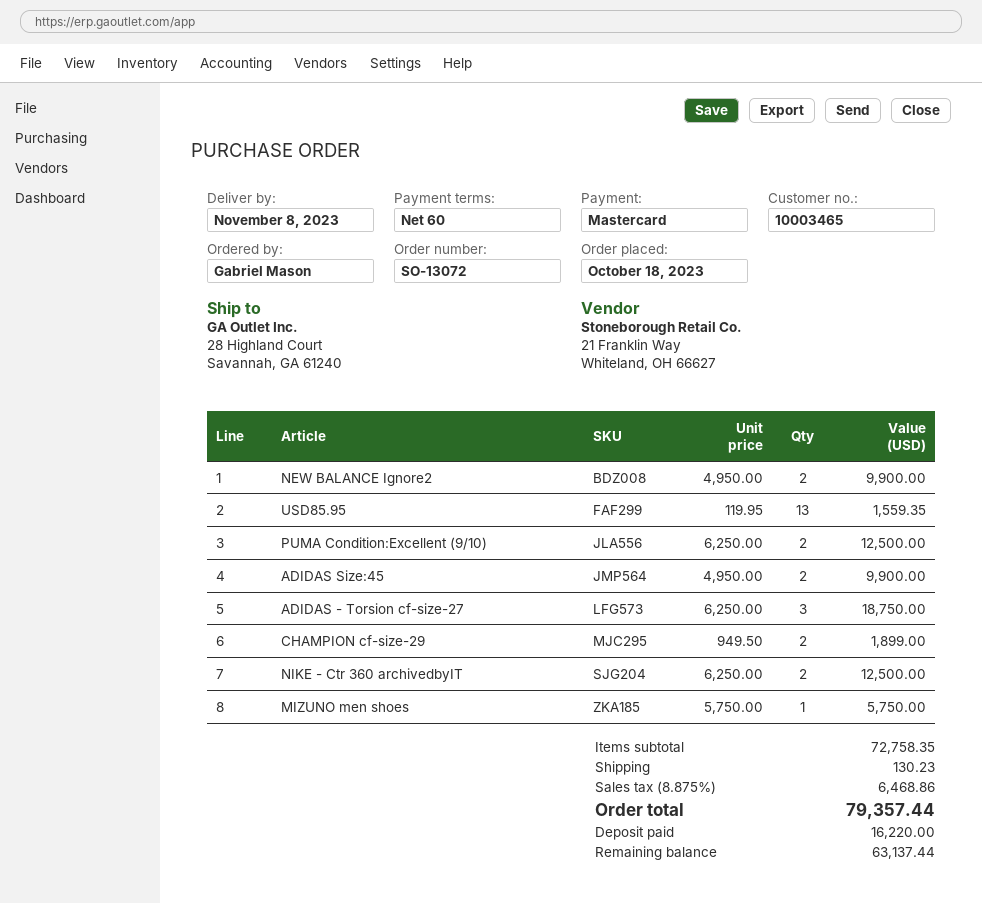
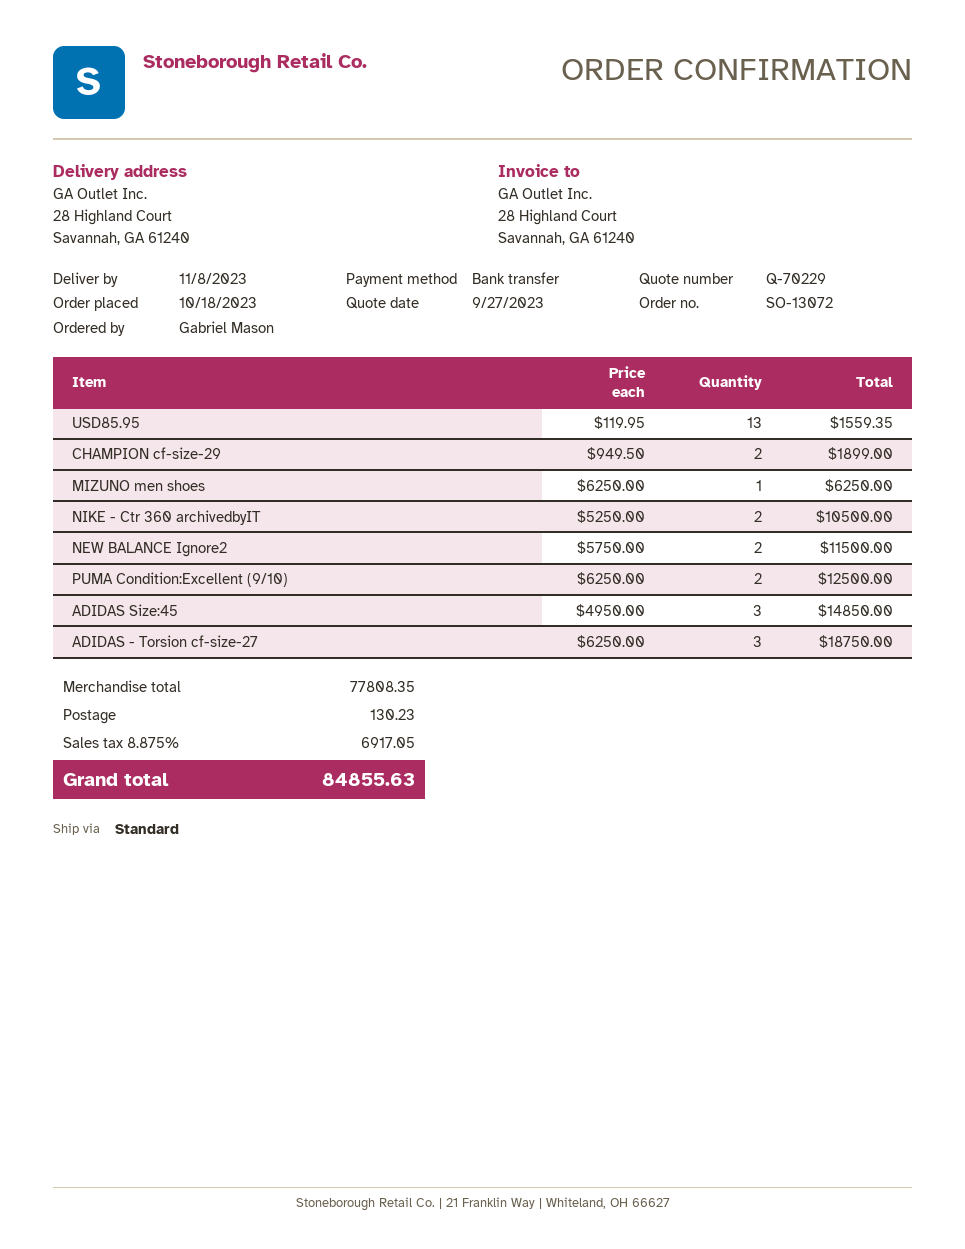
payment method: Mastercard -> bank transfer
NEW BALANCE Ignore2: 2 x 4950.00 = 9900.00 -> 2 x 5750.00 = 11500.00
ADIDAS Size:45: 2 x 4950.00 = 9900.00 -> 3 x 4950.00 = 14850.00
NIKE - Ctr 360 archivedbyIT: 2 x 6250.00 = 12500.00 -> 2 x 5250.00 = 10500.00
MIZUNO men shoes: 1 x 5750.00 = 5750.00 -> 1 x 6250.00 = 6250.00
subtotal: 72758.35 -> 77808.35
tax: 8.875% = 6468.86 -> 8.875% = 6917.05
total: 79357.44 -> 84855.63

